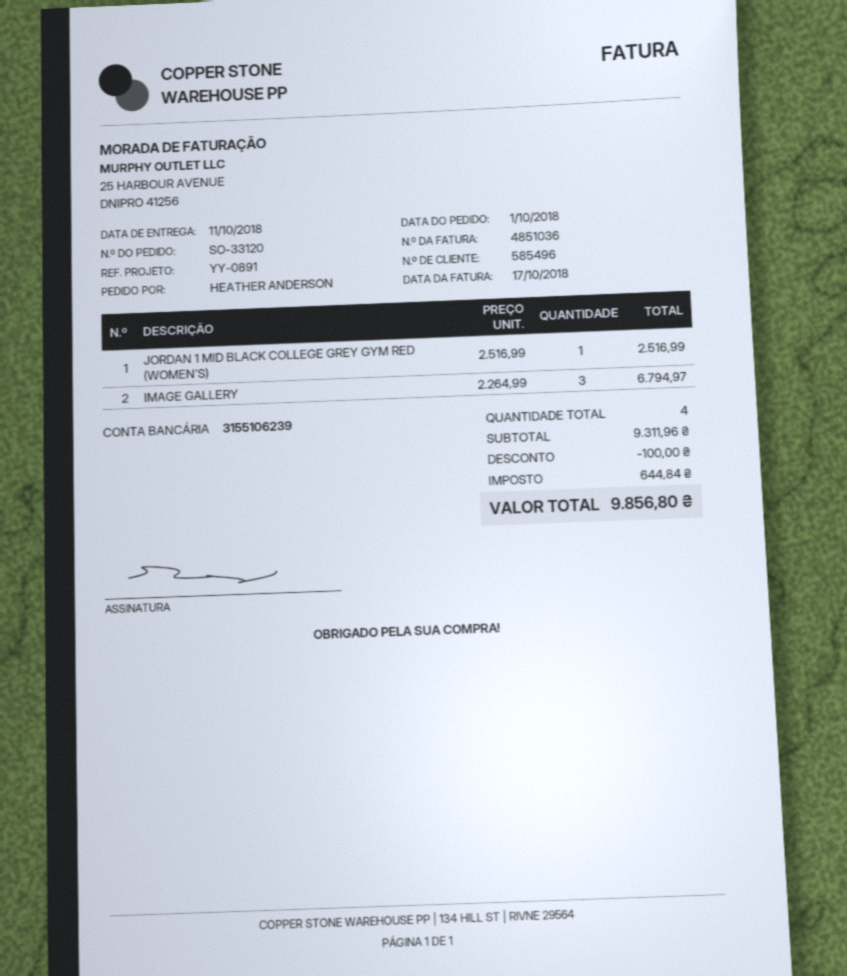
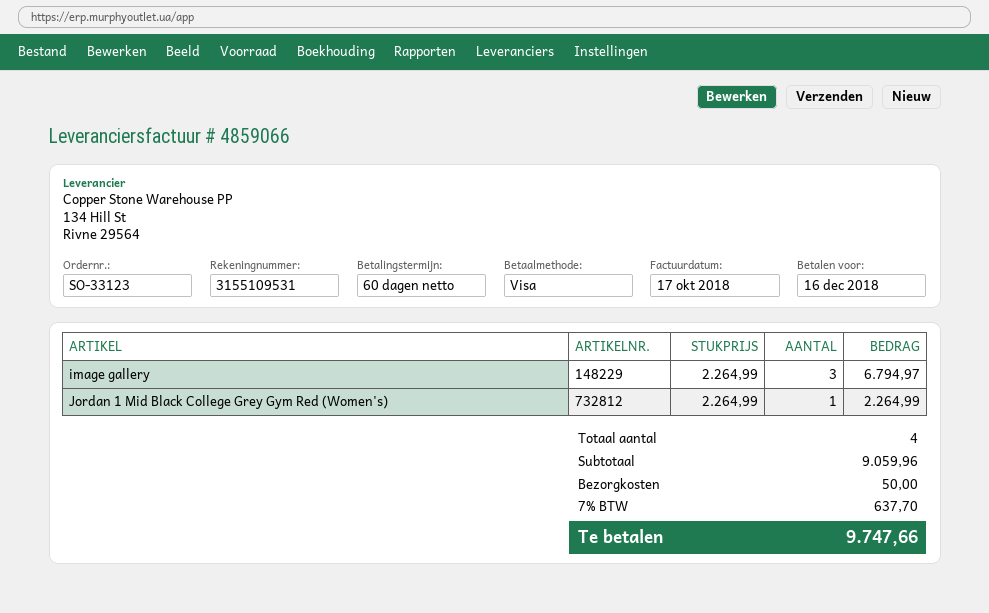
order number: SO-33120 -> SO-33123
invoice number: 4851036 -> 4859066
bank account: 3155106239 -> 3155109531
JORDAN 1 MID BLACK COLLEGE GREY GYM RED (WOMEN'S): 1 x 2516.99 = 2516.99 -> 1 x 2264.99 = 2264.99
subtotal: 9311.96 -> 9059.96
discount: 100.00 -> none
shipping: none -> 50.00
tax: 644.84 -> 637.70
total: 9856.80 -> 9747.66

